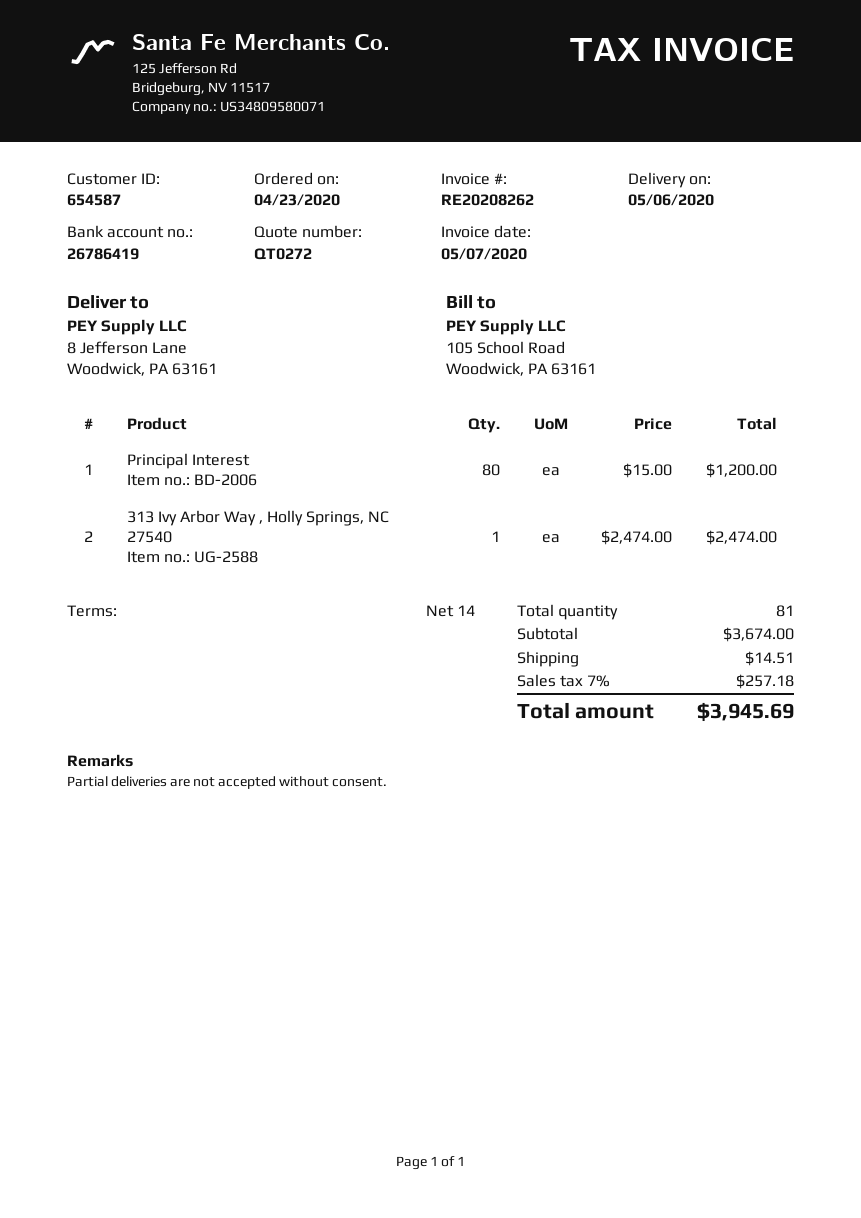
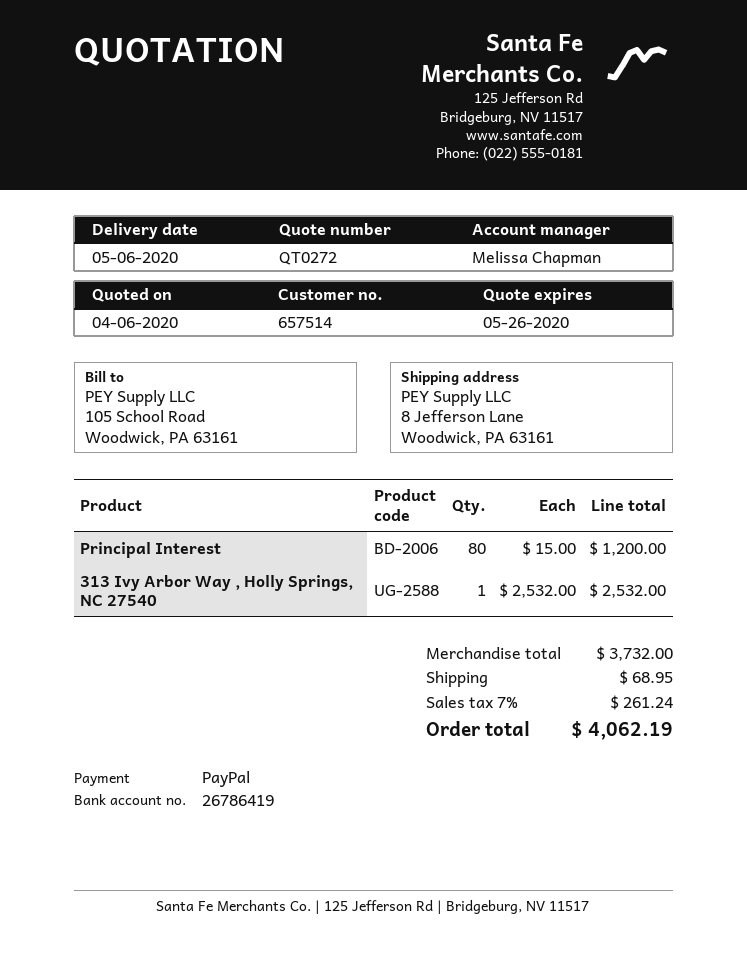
customer number: 654587 -> 657514
313 Ivy Arbor Way , Holly Springs, NC 27540: 1 x 2474.00 = 2474.00 -> 1 x 2532.00 = 2532.00
subtotal: 3674.00 -> 3732.00
shipping: 14.51 -> 68.95
tax: 7% = 257.18 -> 7% = 261.24
total: 3945.69 -> 4062.19

